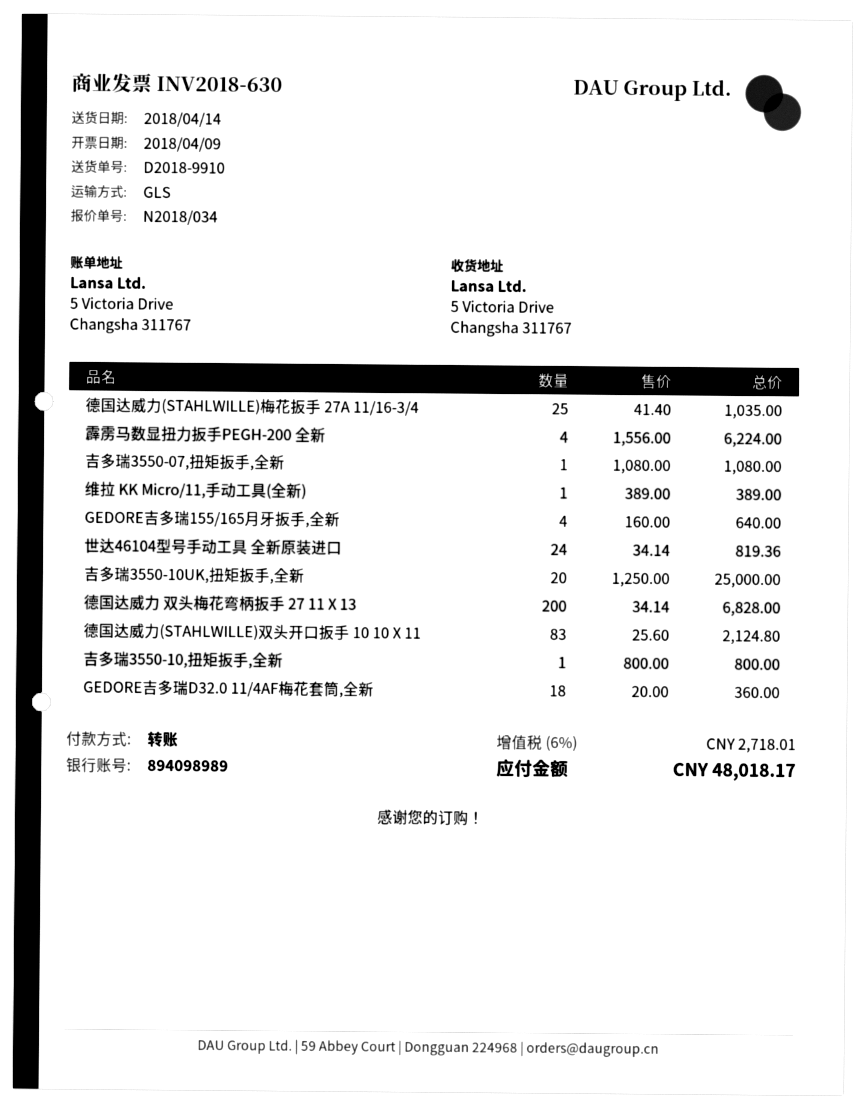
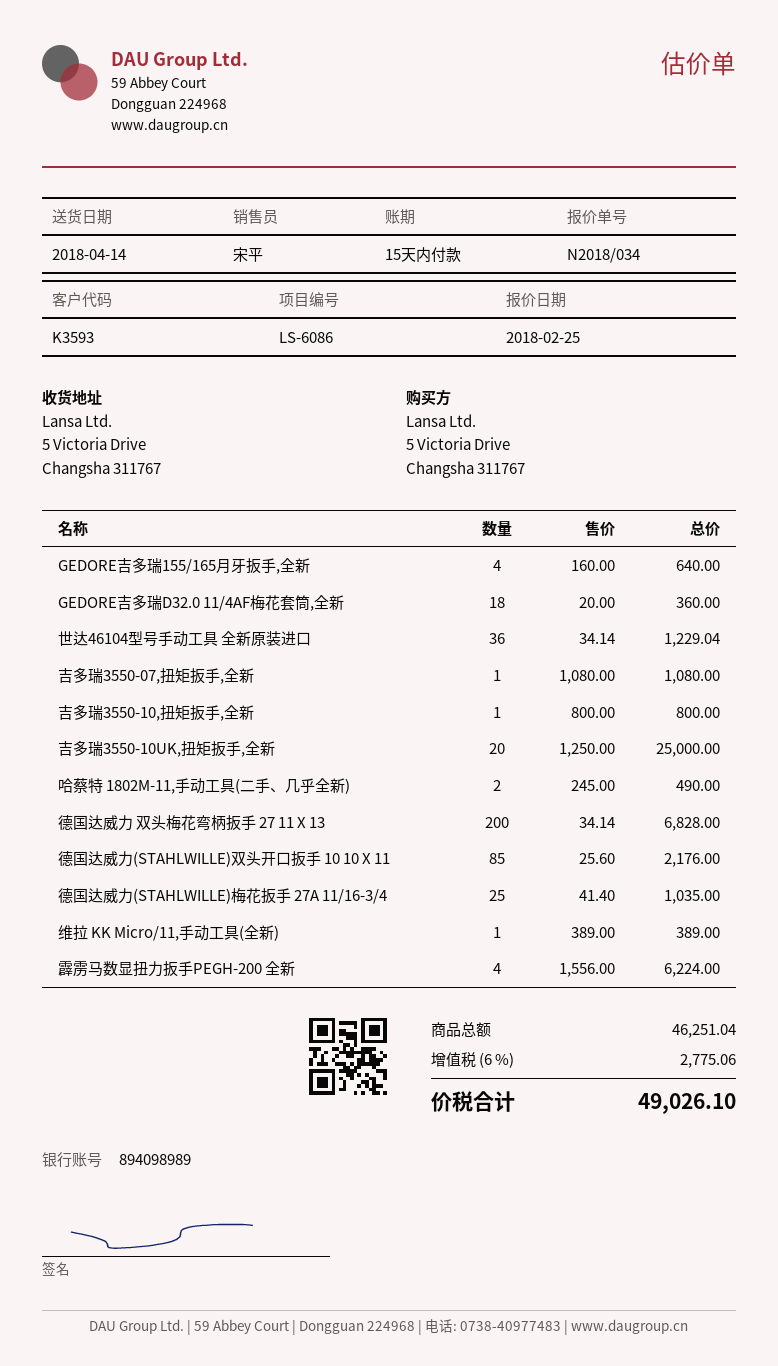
世达46104型号手动工具 全新原装进口: 24 x 34.14 = 819.36 -> 36 x 34.14 = 1229.04
德国达威力(STAHLWILLE)双头开口扳手 10 10 X 11: 83 x 25.60 = 2124.80 -> 85 x 25.60 = 2176.00
哈蔡特 1802M-11,手动工具(二手、几乎全新): none -> 2 x 245.00 = 490.00
tax: 6% = 2718.01 -> 6% = 2775.06
total: 48018.17 -> 49026.10

